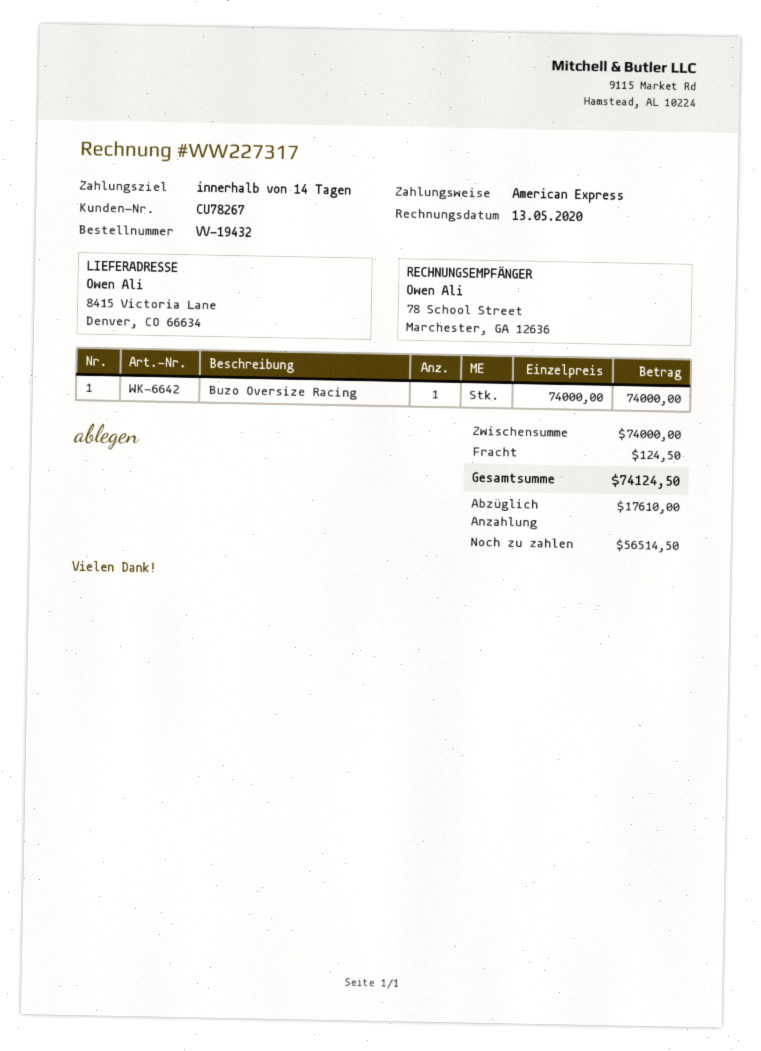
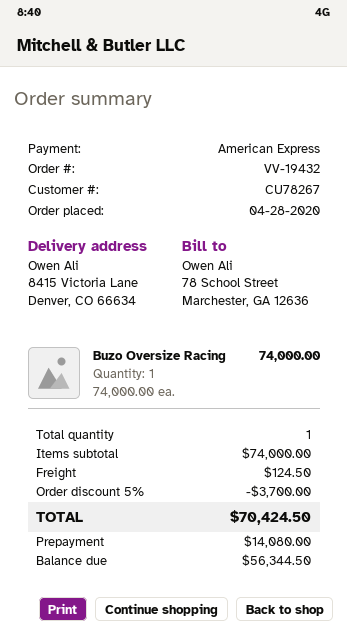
discount: none -> 5% = 3700.00
total: 74124.50 -> 70424.50
deposit: 17610.00 -> 14080.00
balance: 56514.50 -> 56344.50

